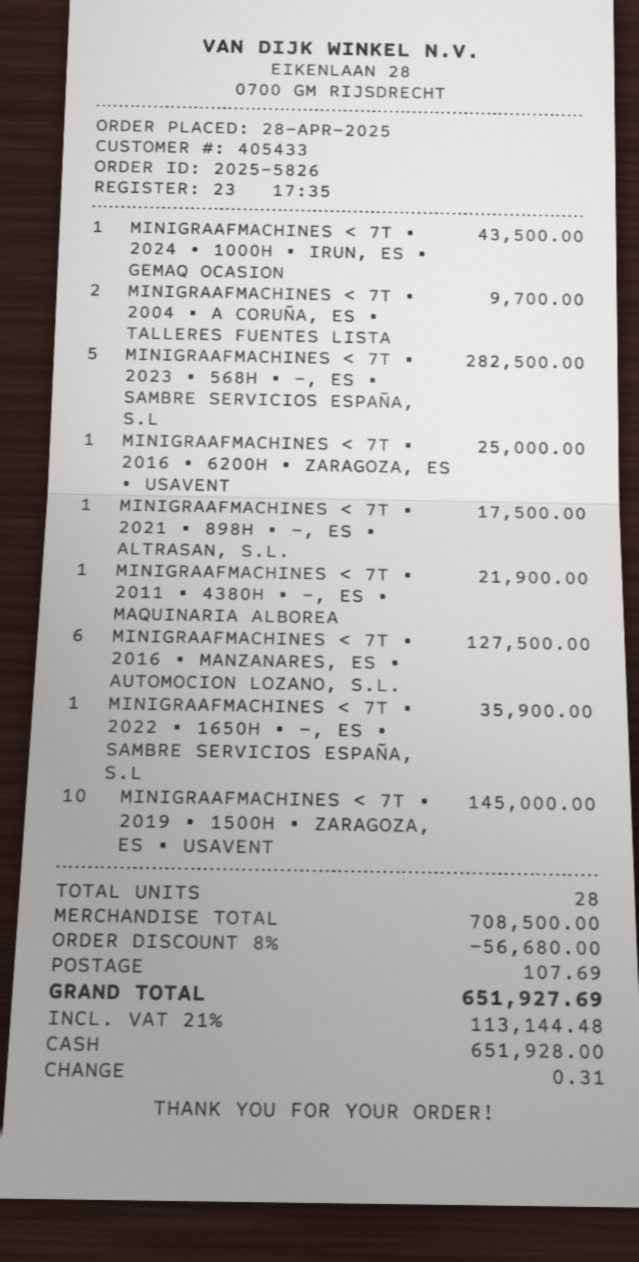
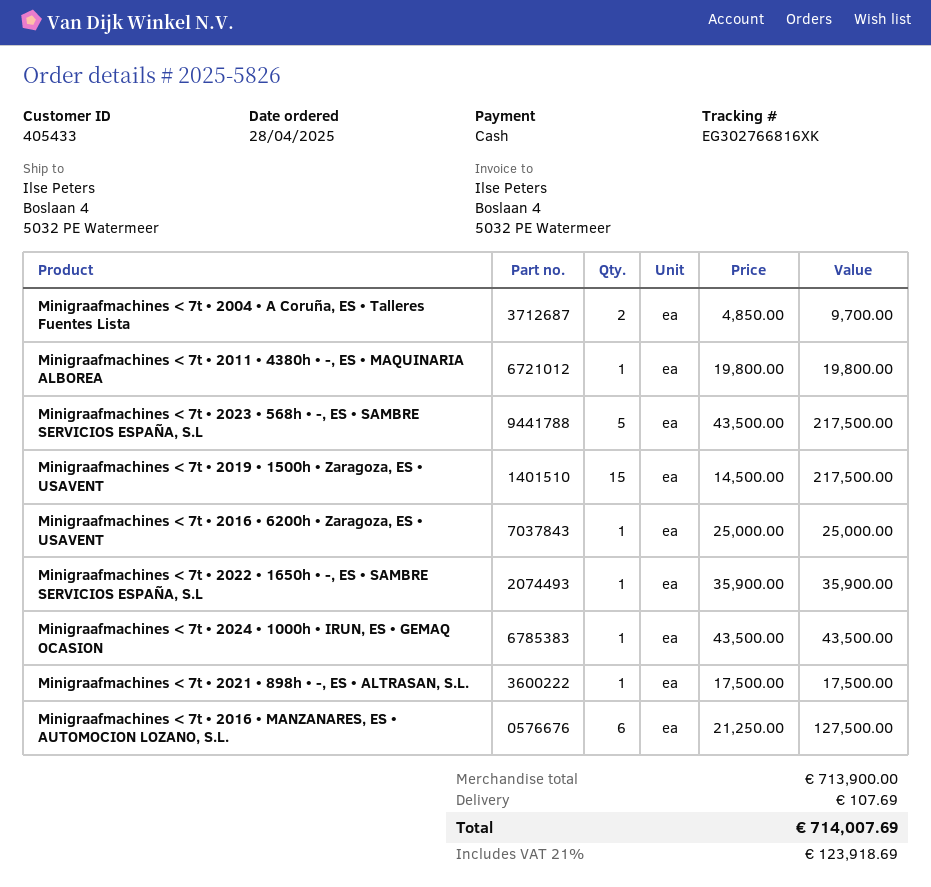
MINIGRAAFMACHINES < 7T • 2023 • 568H • -, ES • SAMBRE SERVICIOS ESPAÑA, S.L: 5 for 282500.00 -> 5 for 217500.00
MINIGRAAFMACHINES < 7T • 2011 • 4380H • -, ES • MAQUINARIA ALBOREA: 1 for 21900.00 -> 1 for 19800.00
MINIGRAAFMACHINES < 7T • 2019 • 1500H • ZARAGOZA, ES • USAVENT: 10 for 145000.00 -> 15 for 217500.00
subtotal: 708500.00 -> 713900.00
discount: 8% = 56680.00 -> none
tax: 21% = 113144.48 -> 21% = 123918.69
total: 651927.69 -> 714007.69

